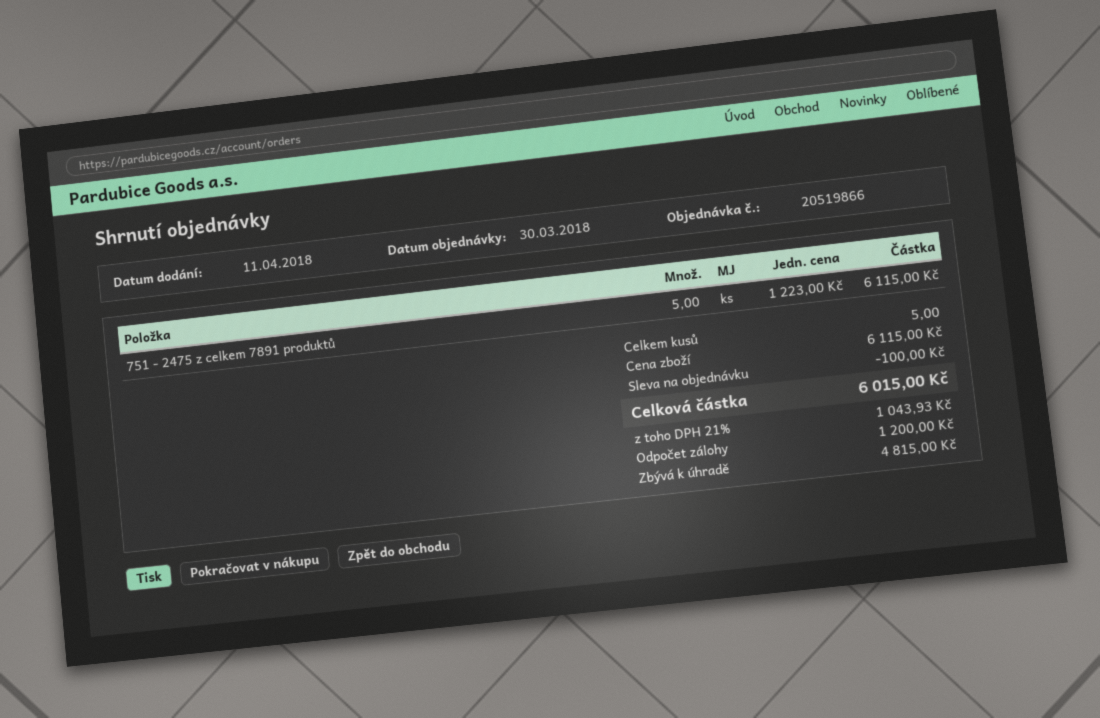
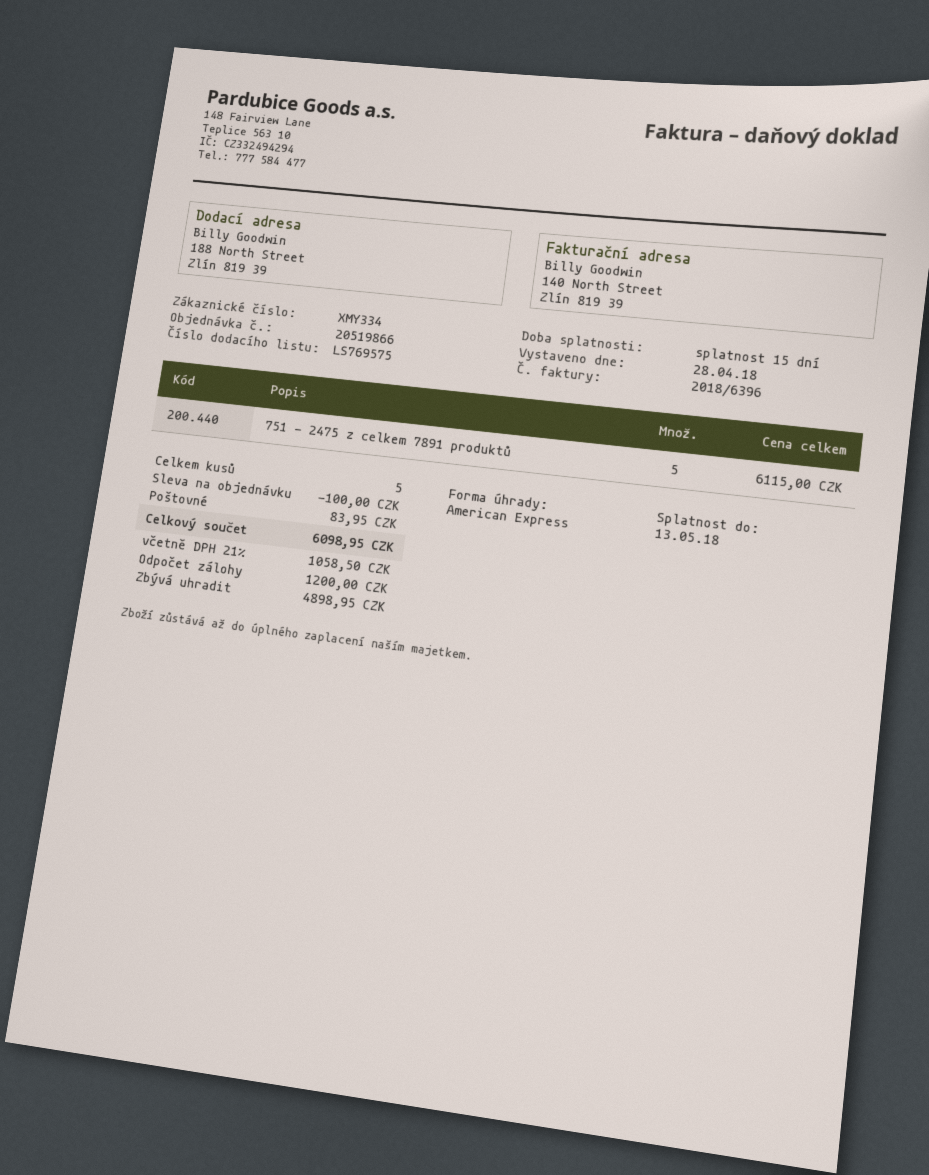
shipping: none -> 83.95
tax: 21% = 1043.93 -> 21% = 1058.50
total: 6015.00 -> 6098.95
balance: 4815.00 -> 4898.95

